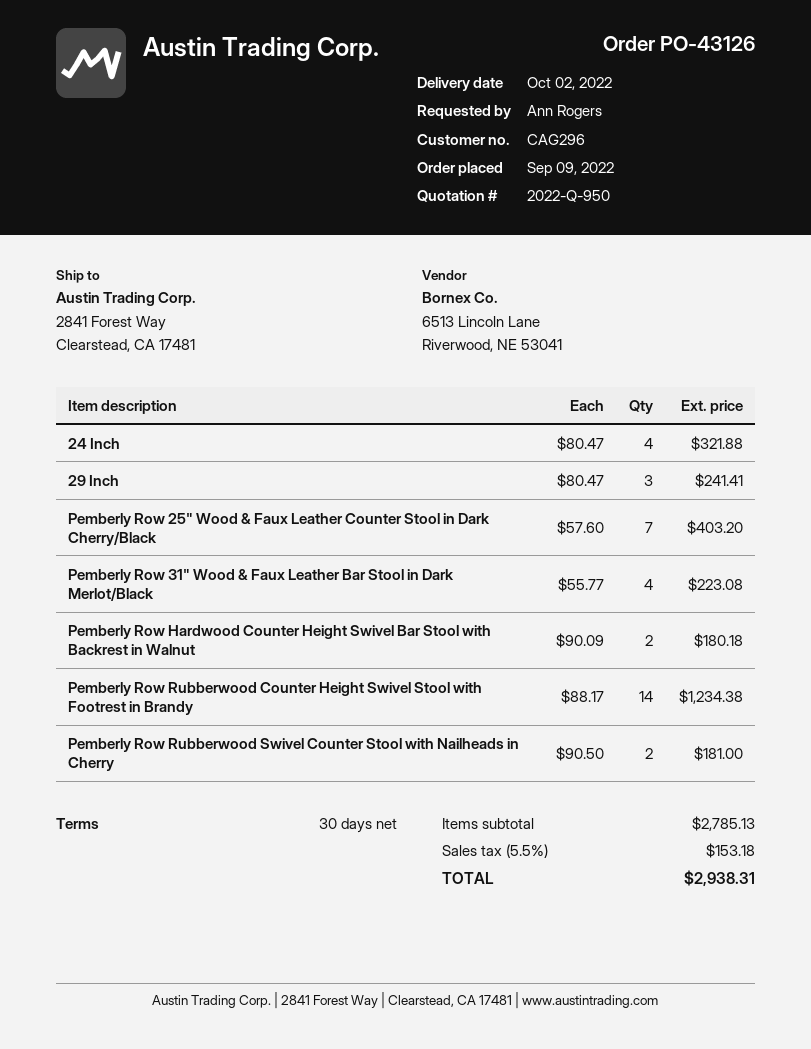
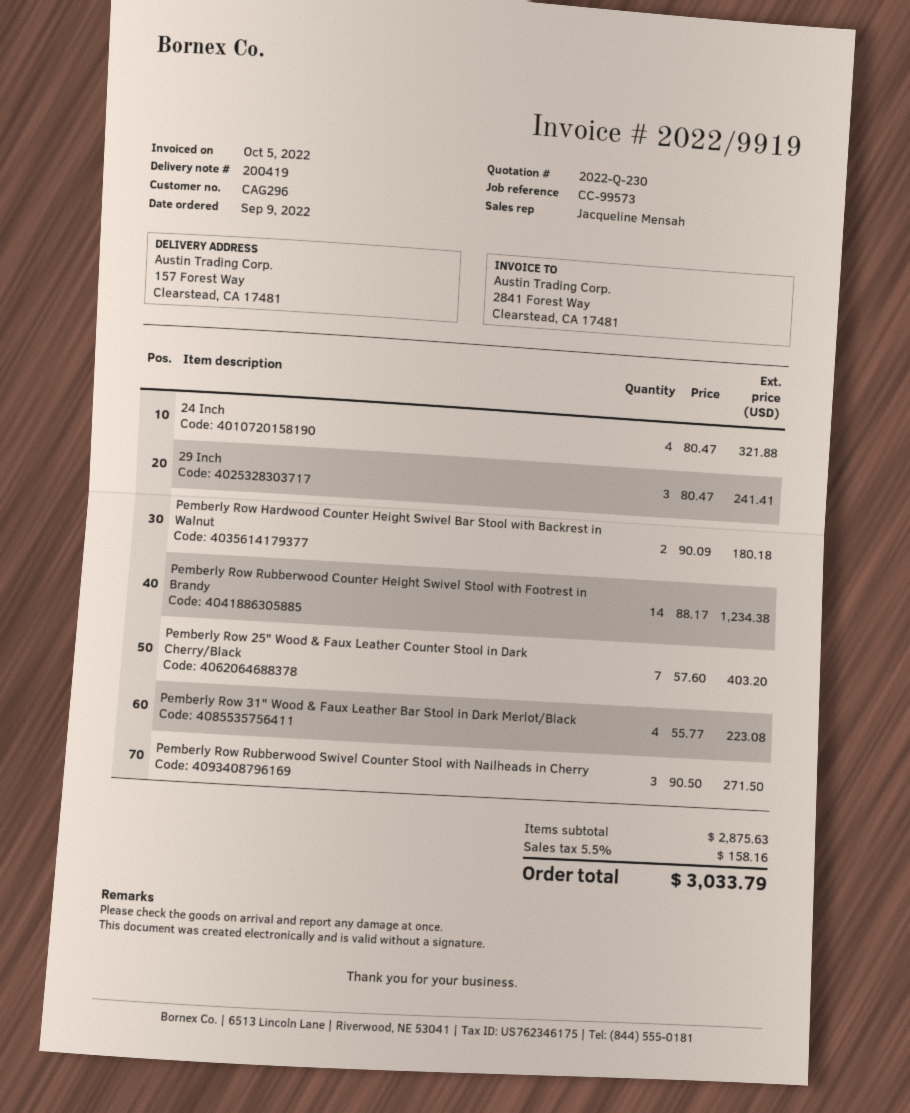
quote number: 2022-Q-950 -> 2022-Q-230
ship to: 2841 Forest Way, Clearstead, CA 17481 -> 157 Forest Way, Clearstead, CA 17481
Pemberly Row Rubberwood Swivel Counter Stool with Nailheads in Cherry: 2 x 90.50 = 181.00 -> 3 x 90.50 = 271.50
subtotal: 2785.13 -> 2875.63
tax: 5.5% = 153.18 -> 5.5% = 158.16
total: 2938.31 -> 3033.79

